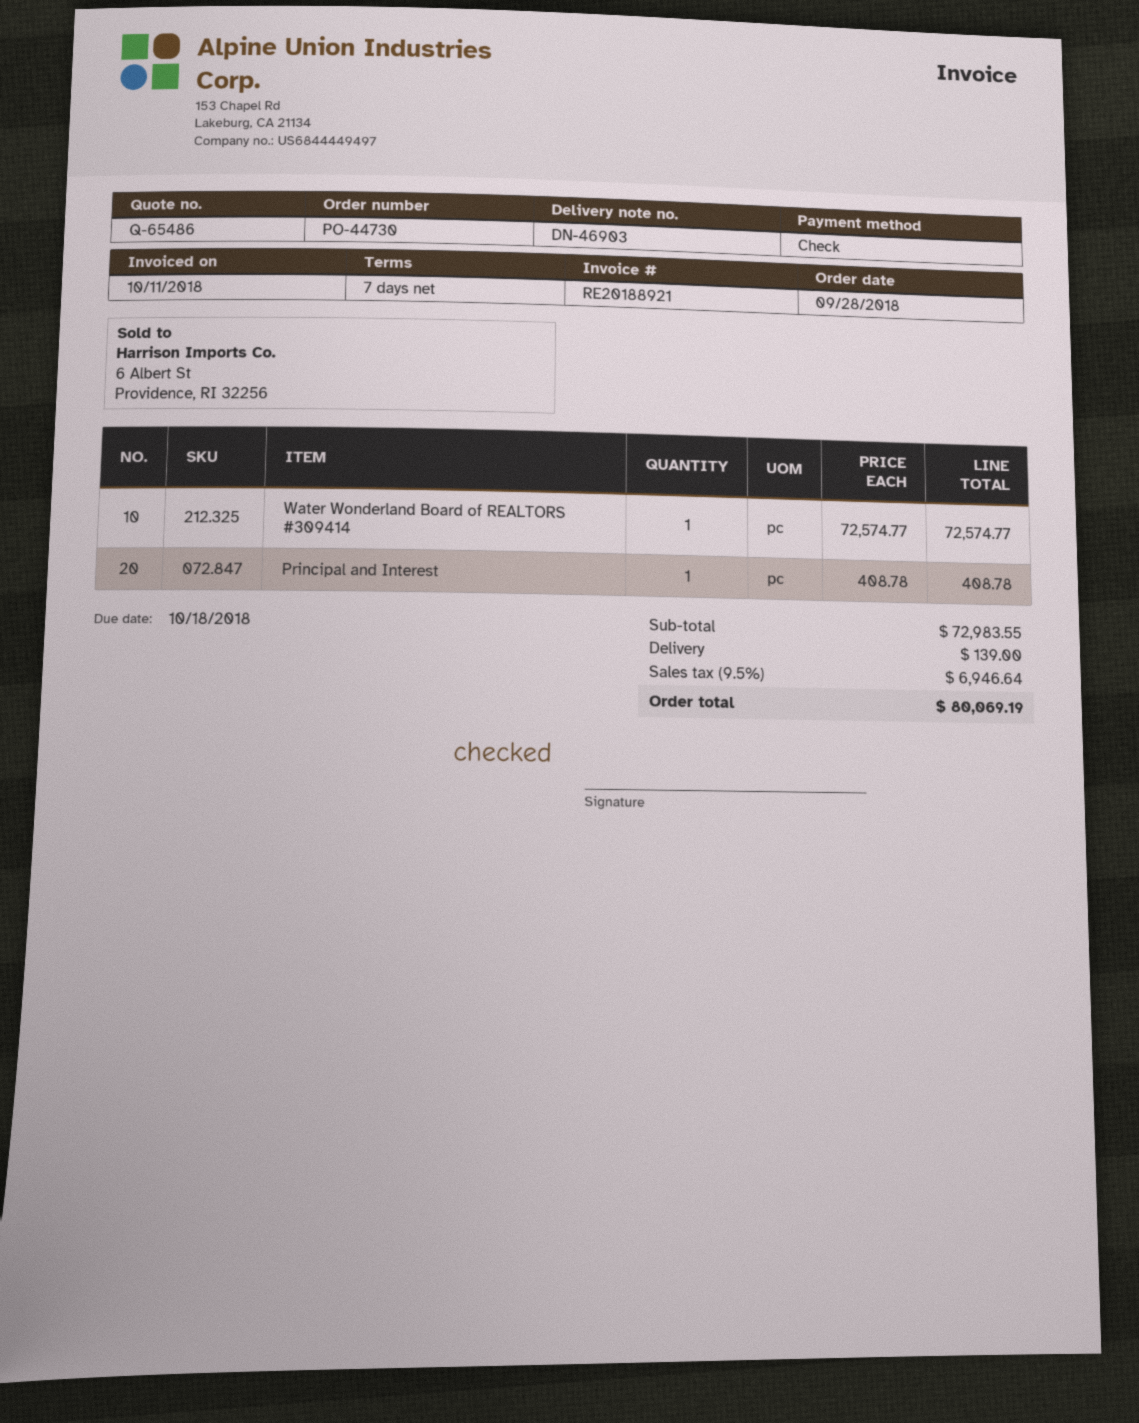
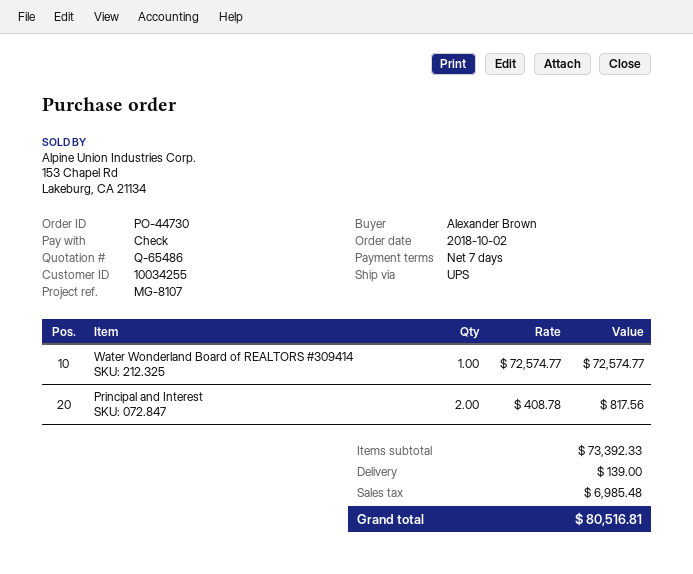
order date: 2018-09-28 -> 2018-10-02
Principal and Interest: 1 x 408.78 = 408.78 -> 2 x 408.78 = 817.56
subtotal: 72983.55 -> 73392.33
tax: 6946.64 -> 6985.48
total: 80069.19 -> 80516.81

